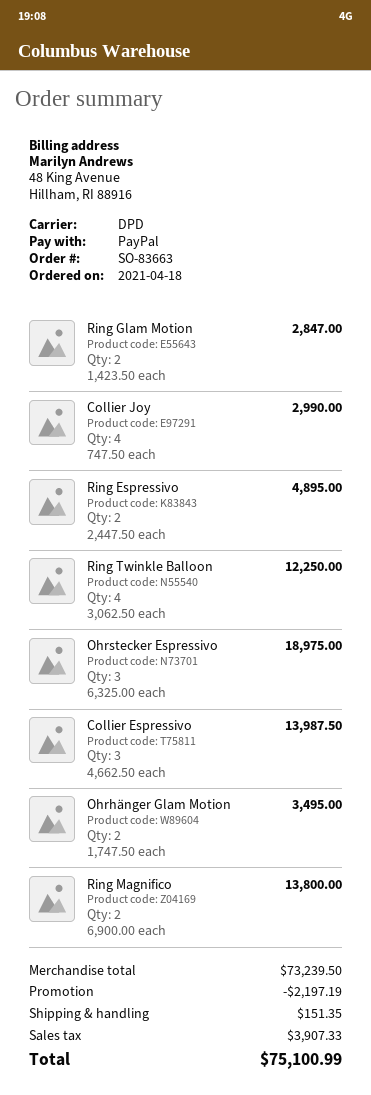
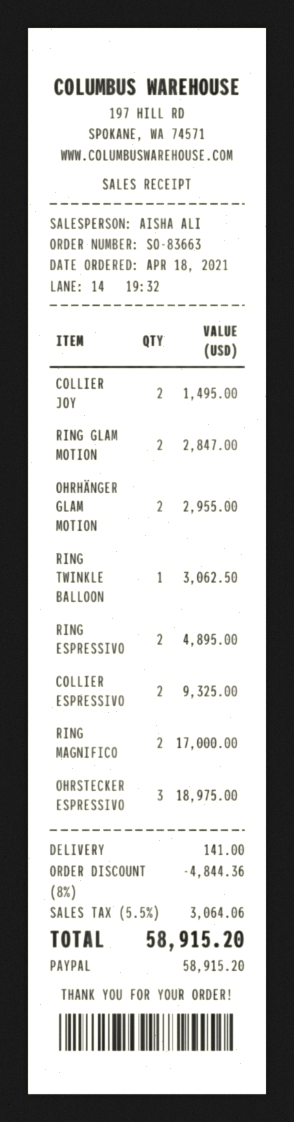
Collier Joy: 4 for 2990.00 -> 2 for 1495.00
Ring Twinkle Balloon: 4 for 12250.00 -> 1 for 3062.50
Collier Espressivo: 3 for 13987.50 -> 2 for 9325.00
Ohrhänger Glam Motion: 2 for 3495.00 -> 2 for 2955.00
Ring Magnifico: 2 for 13800.00 -> 2 for 17000.00
discount: 2197.19 -> 4844.36
shipping: 151.35 -> 141.00
tax: 3907.33 -> 3064.06
total: 75100.99 -> 58915.20

